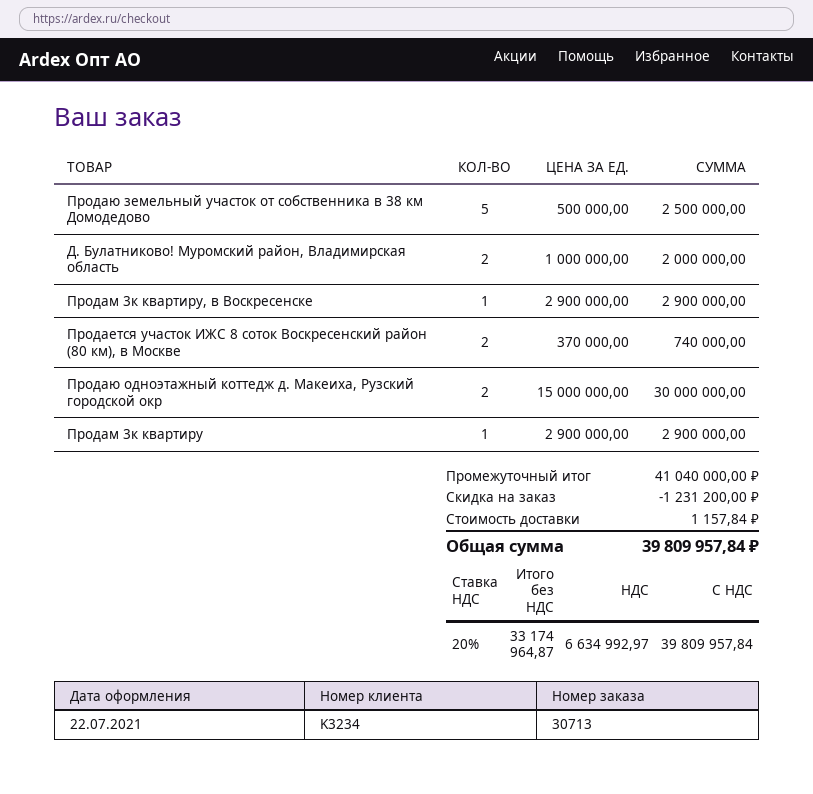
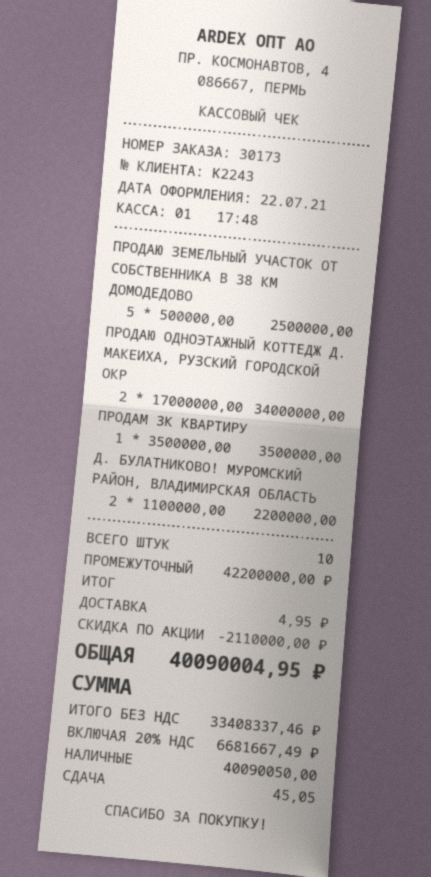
order number: 30713 -> 30173
customer number: K3234 -> K2243
Д. Булатниково! Муромский район, Владимирская область: 2 x 1000000.00 = 2000000.00 -> 2 x 1100000.00 = 2200000.00
Продам 3к квартиру, в Воскресенске: 1 x 2900000.00 = 2900000.00 -> none
Продается участок ИЖС 8 соток Воскресенский район (80 км), в Москве: 2 x 370000.00 = 740000.00 -> none
Продаю одноэтажный коттедж д. Макеиха, Рузский городской окр: 2 x 15000000.00 = 30000000.00 -> 2 x 17000000.00 = 34000000.00
Продам 3к квартиру: 1 x 2900000.00 = 2900000.00 -> 1 x 3500000.00 = 3500000.00
subtotal: 41040000.00 -> 42200000.00
discount: 1231200.00 -> 2110000.00
shipping: 1157.84 -> 4.95
net: 33174964.87 -> 33408337.46
tax: 20% = 6634992.97 -> 20% = 6681667.49
total: 39809957.84 -> 40090004.95

